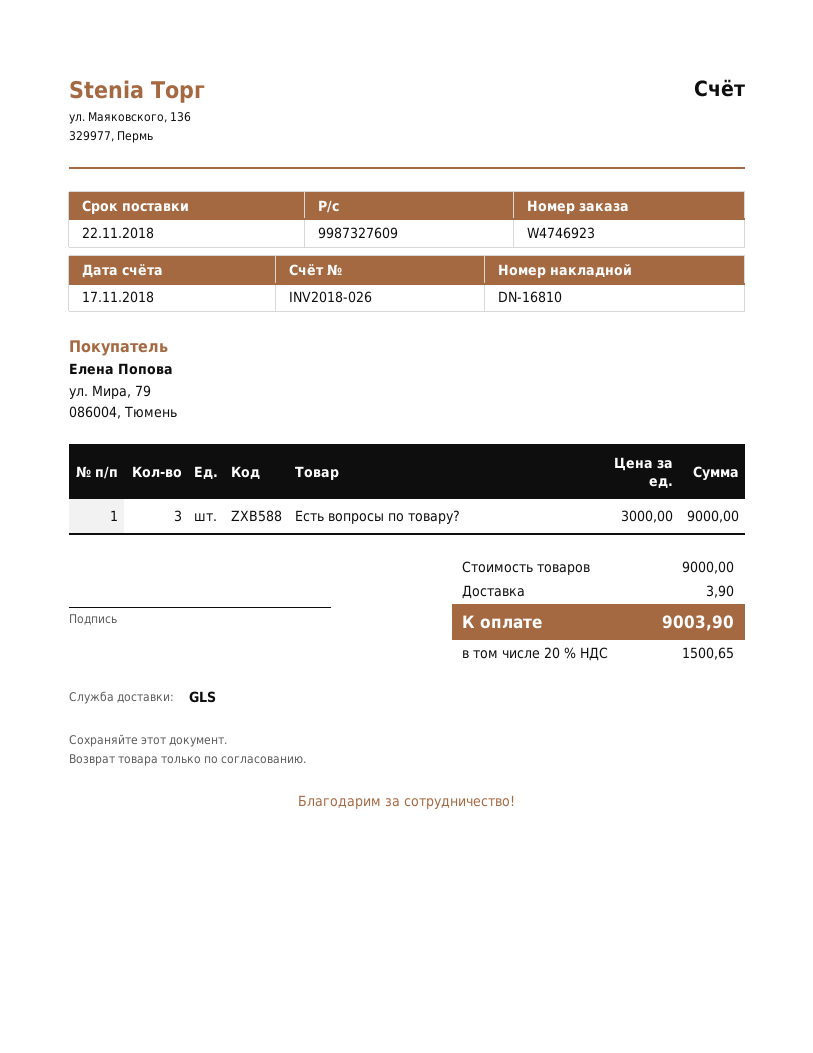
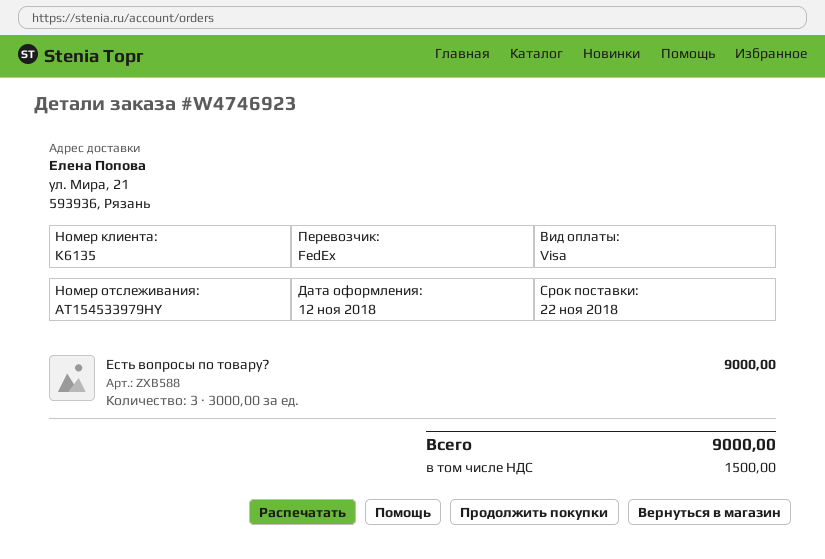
shipping method: GLS -> FedEx
shipping: 3.90 -> none
tax: 1500.65 -> 1500.00
total: 9003.90 -> 9000.00

